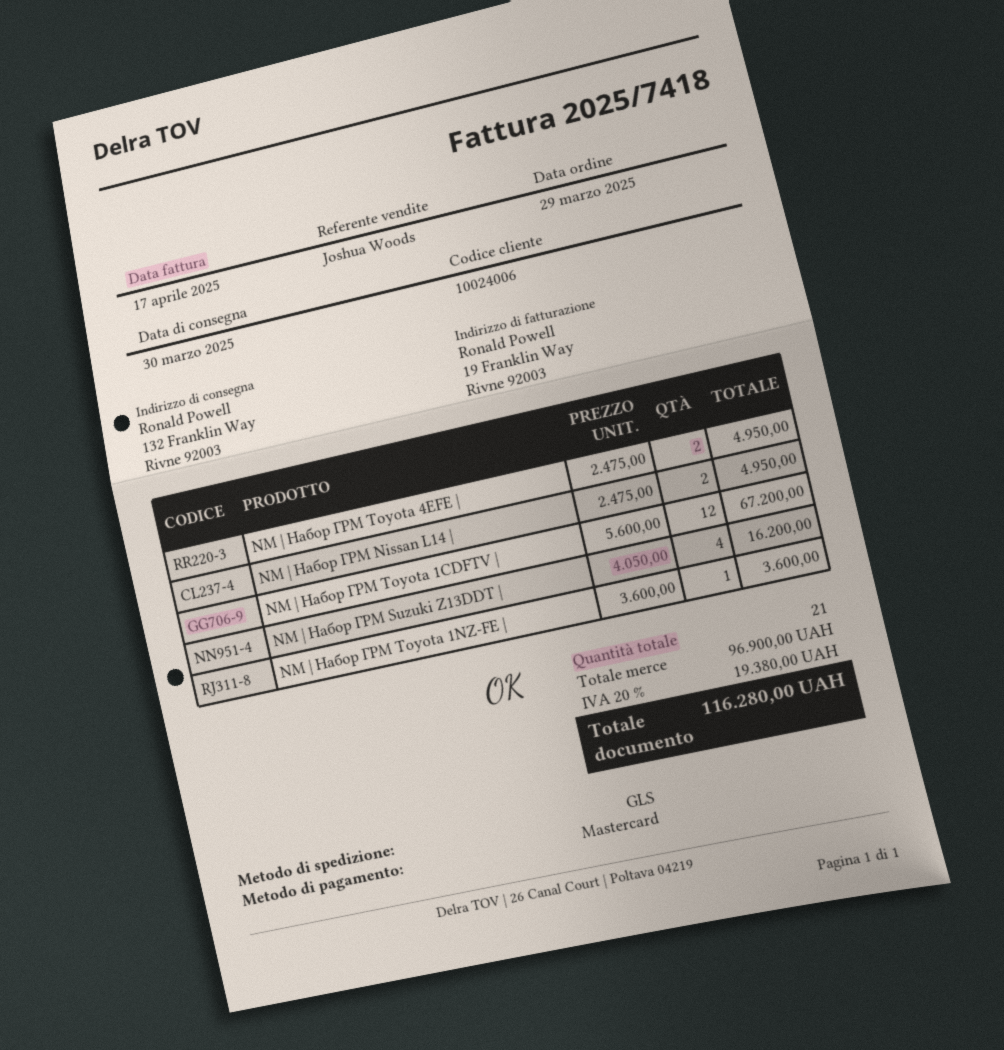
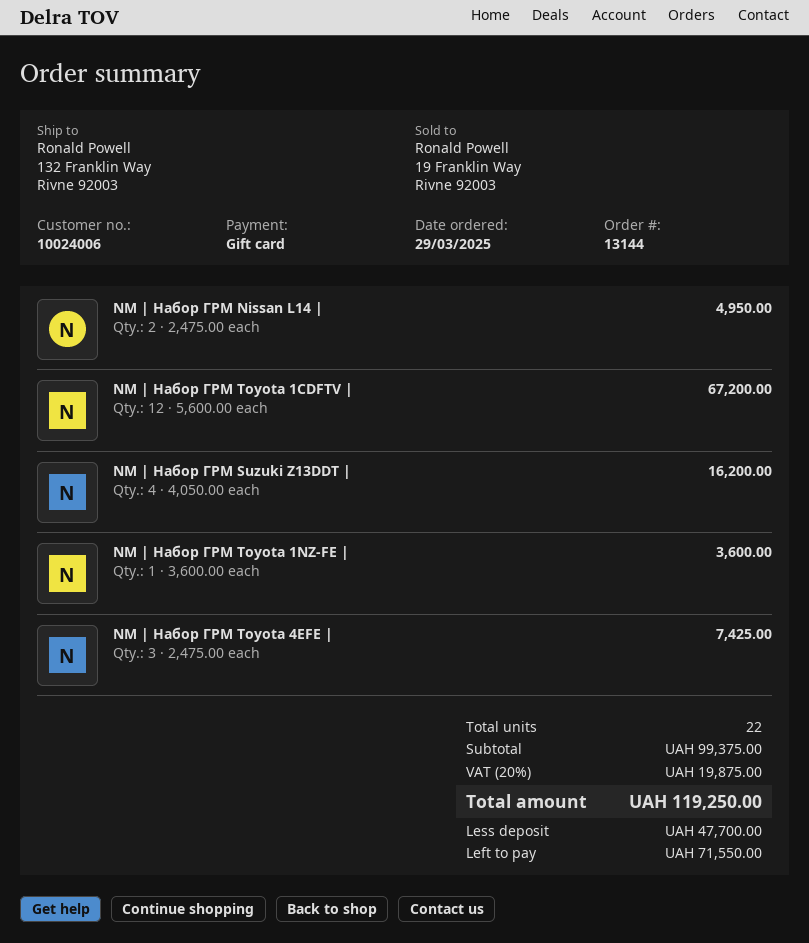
payment method: Mastercard -> gift card
NM | Набор ГРМ Toyota 4EFE |: 2 x 2475.00 = 4950.00 -> 3 x 2475.00 = 7425.00
total quantity: 21 -> 22
subtotal: 96900.00 -> 99375.00
tax: 20% = 19380.00 -> 20% = 19875.00
total: 116280.00 -> 119250.00

